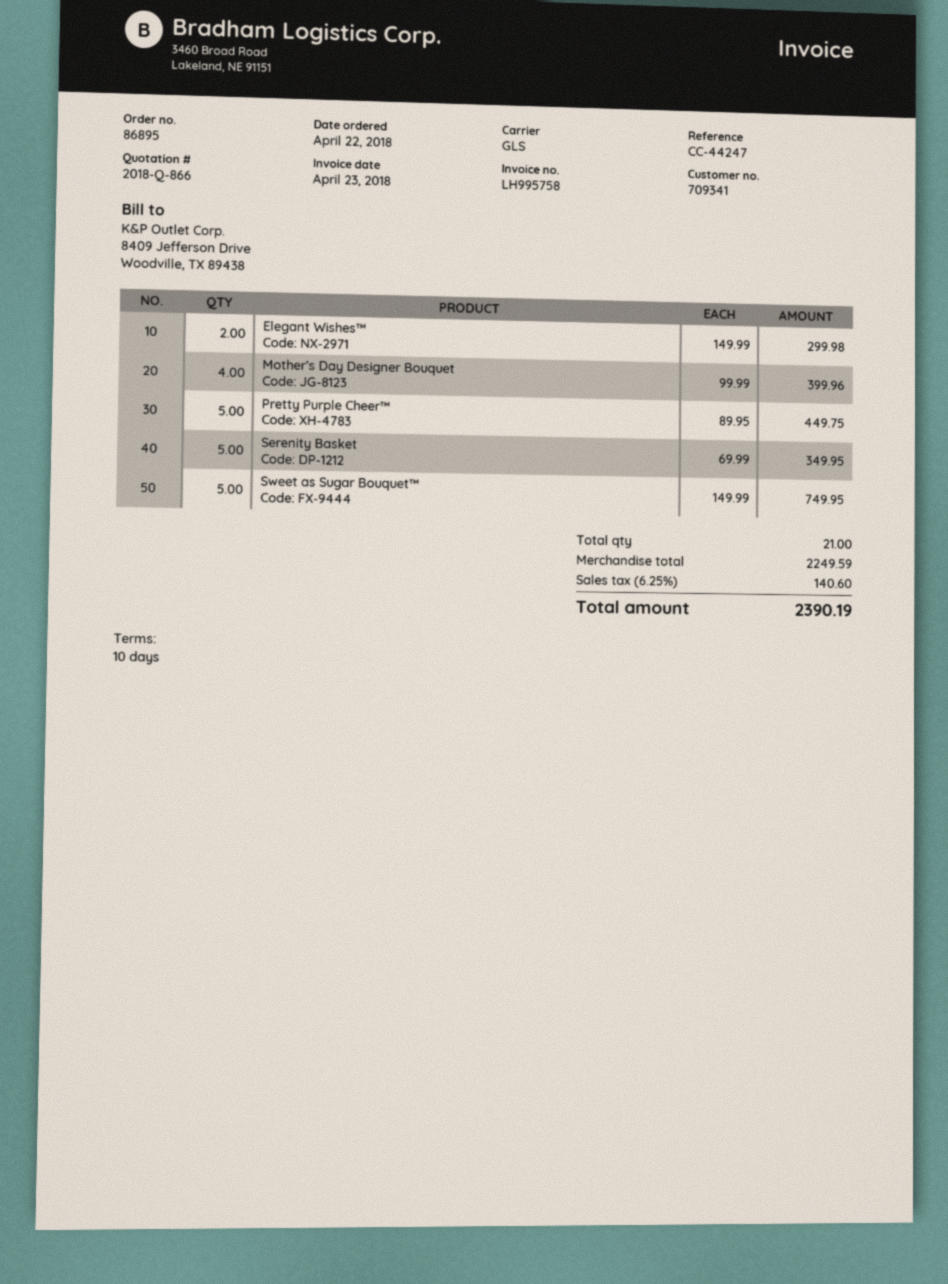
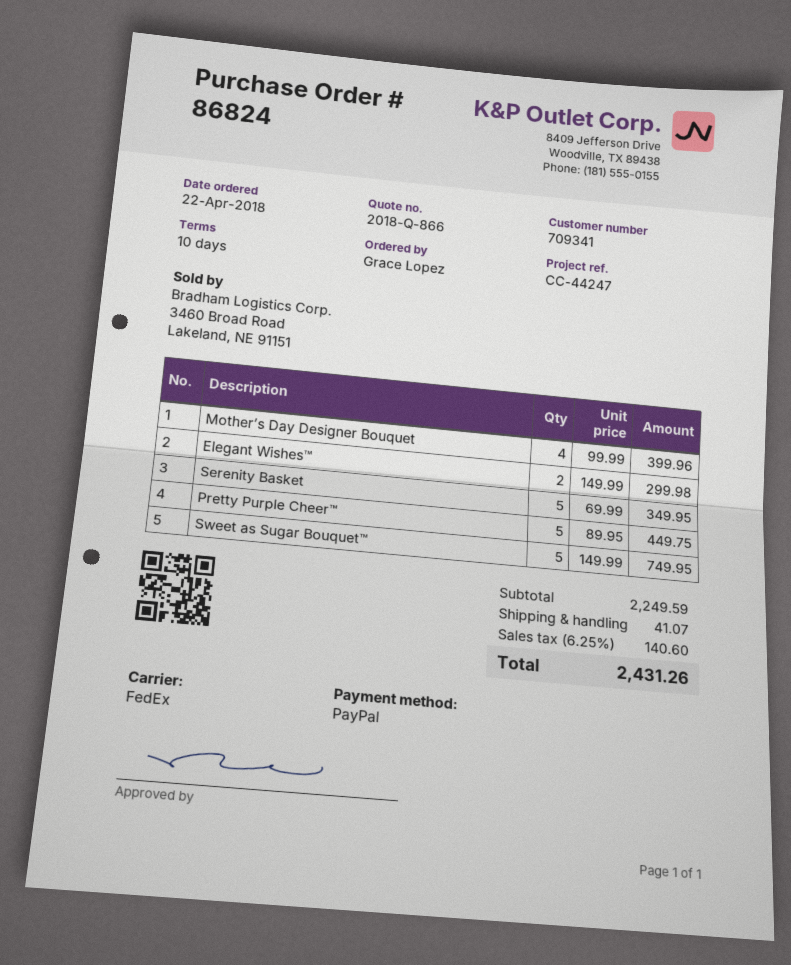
order number: 86895 -> 86824
shipping method: GLS -> FedEx
shipping: none -> 41.07
total: 2390.19 -> 2431.26

